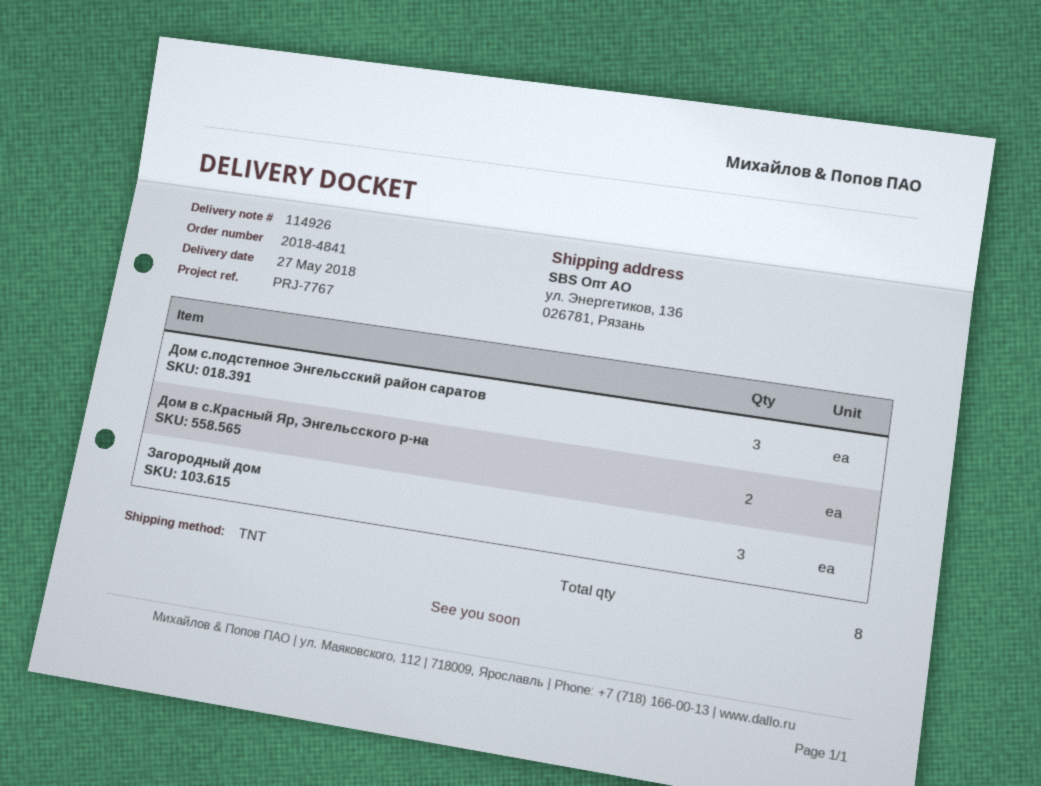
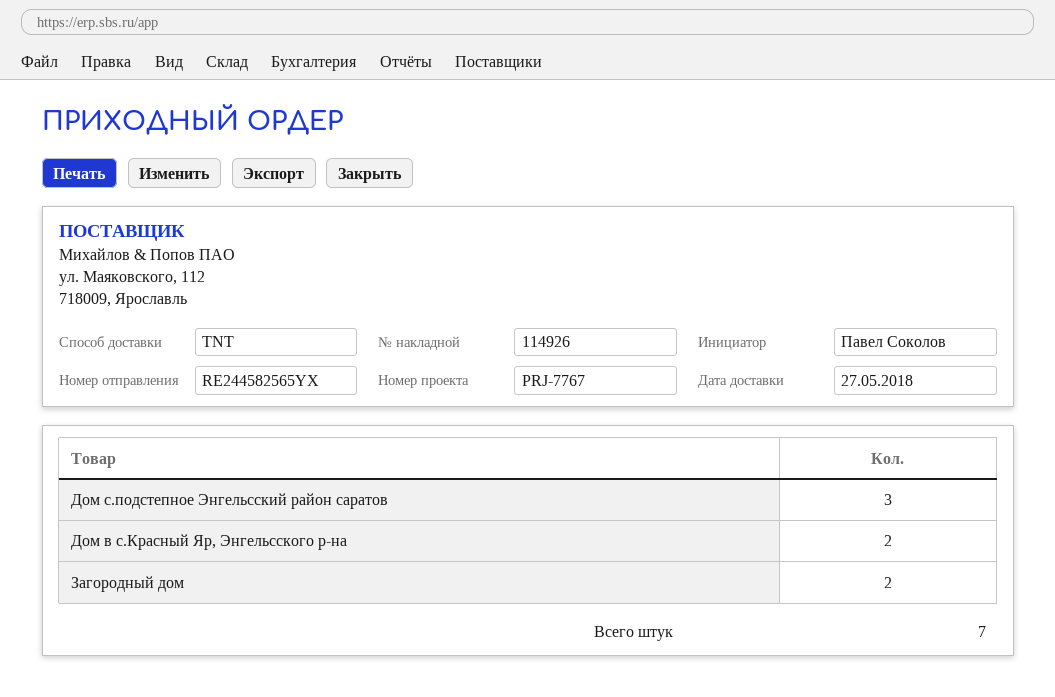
Загородный дом: 3 -> 2
total quantity: 8 -> 7

